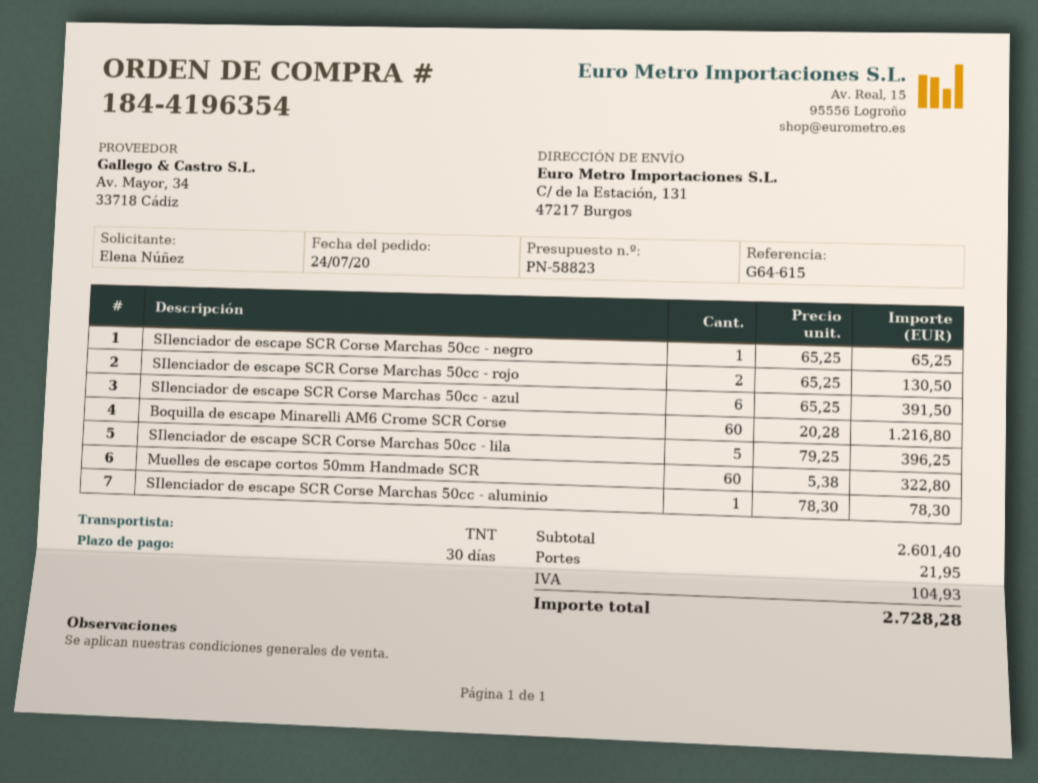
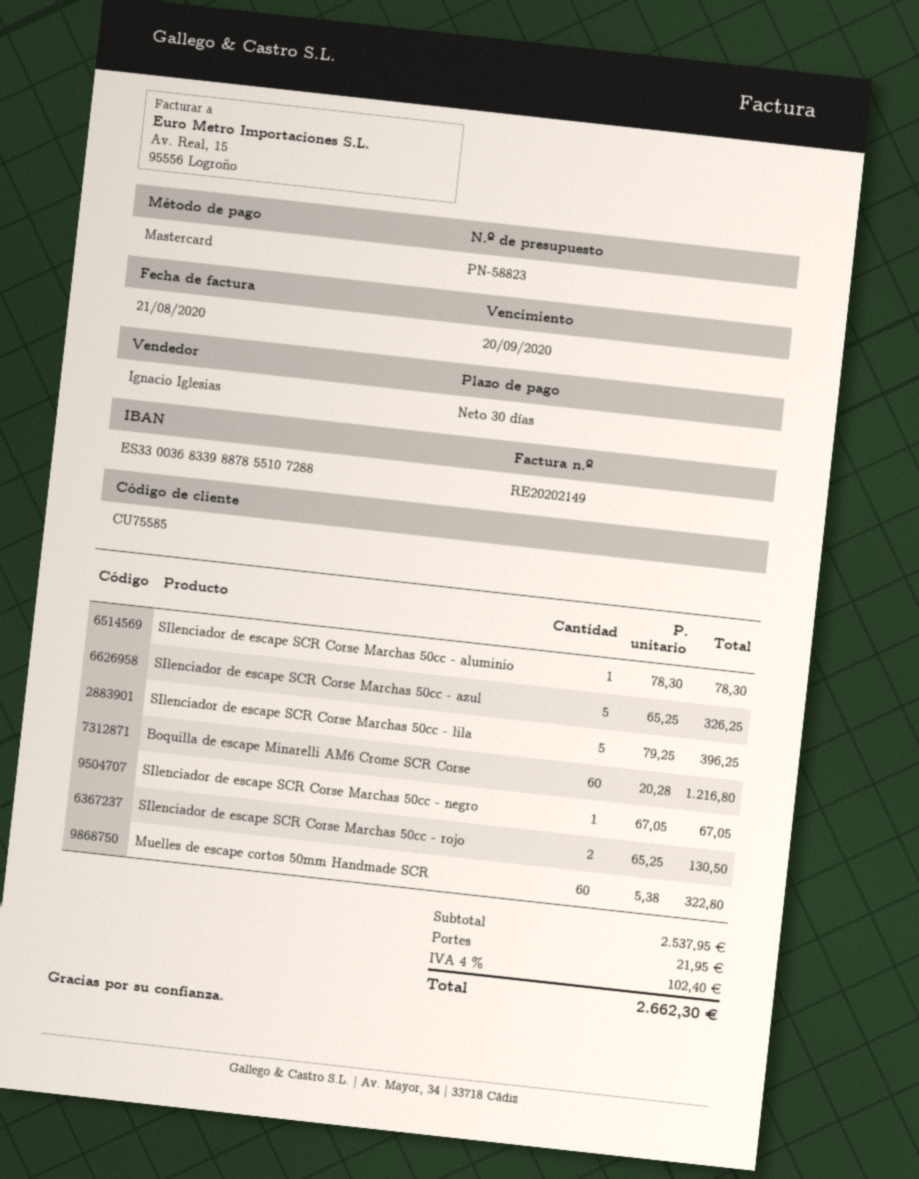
SIlenciador de escape SCR Corse Marchas 50cc - negro: 1 x 65.25 = 65.25 -> 1 x 67.05 = 67.05
SIlenciador de escape SCR Corse Marchas 50cc - azul: 6 x 65.25 = 391.50 -> 5 x 65.25 = 326.25
subtotal: 2601.40 -> 2537.95
tax: 104.93 -> 102.40
total: 2728.28 -> 2662.30

